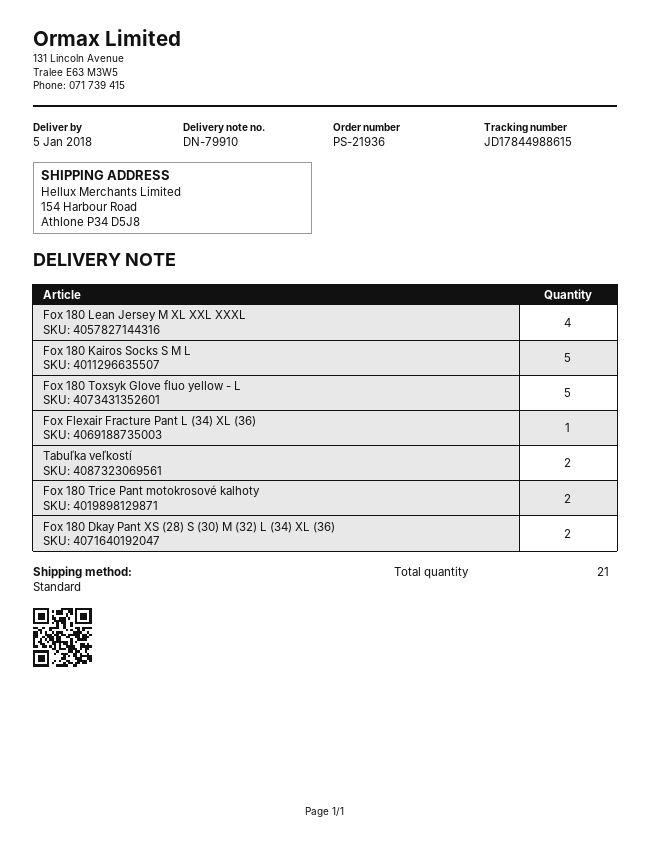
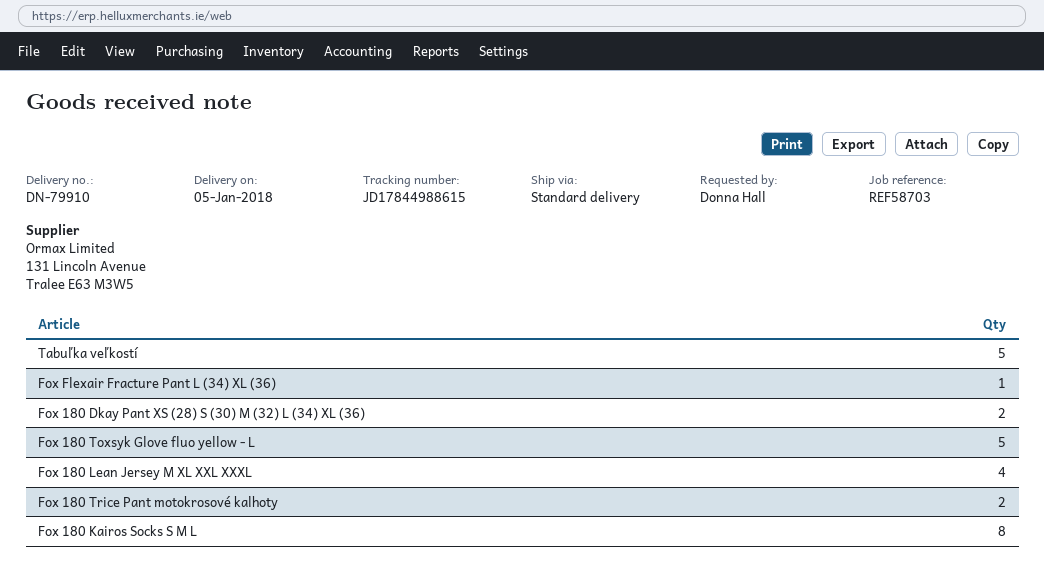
Fox 180 Kairos Socks S M L: 5 -> 8
Tabuľka veľkostí: 2 -> 5

